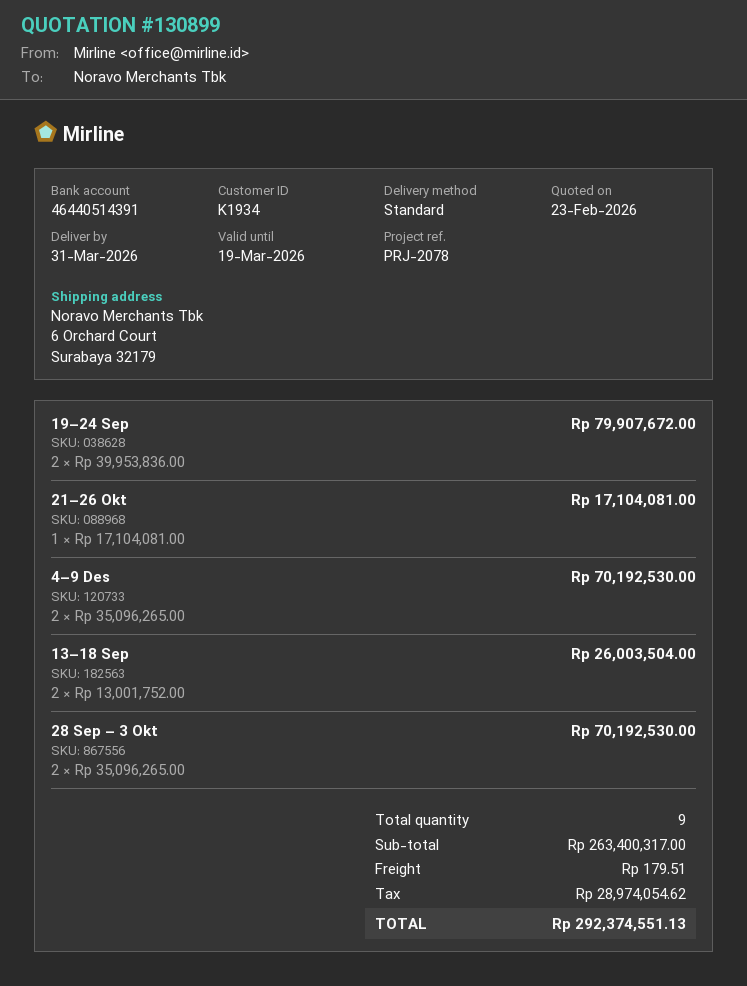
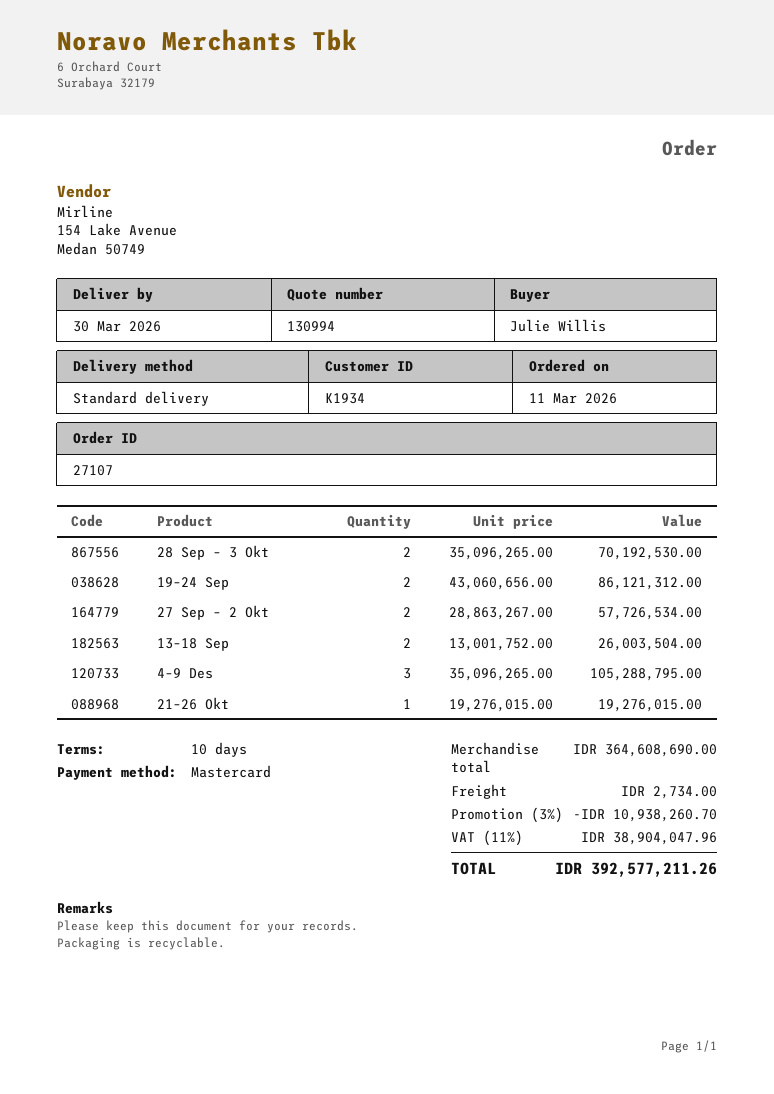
quote number: 130899 -> 130994
delivery date: 2026-03-31 -> 2026-03-30
19–24 Sep: 2 x 39953836.00 = 79907672.00 -> 2 x 43060656.00 = 86121312.00
21–26 Okt: 1 x 17104081.00 = 17104081.00 -> 1 x 19276015.00 = 19276015.00
4–9 Des: 2 x 35096265.00 = 70192530.00 -> 3 x 35096265.00 = 105288795.00
27 Sep – 2 Okt: none -> 2 x 28863267.00 = 57726534.00
subtotal: 263400317.00 -> 364608690.00
discount: none -> 3% = 10938260.70
shipping: 179.51 -> 2734.00
tax: 28974054.62 -> 38904047.96
total: 292374551.13 -> 392577211.26

